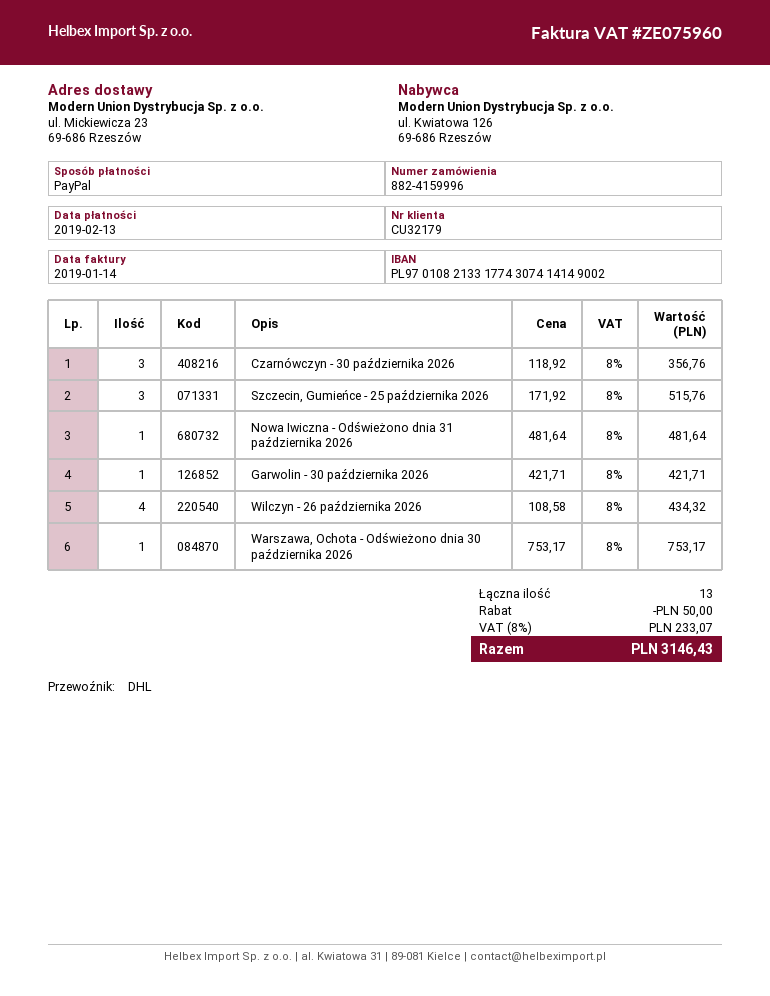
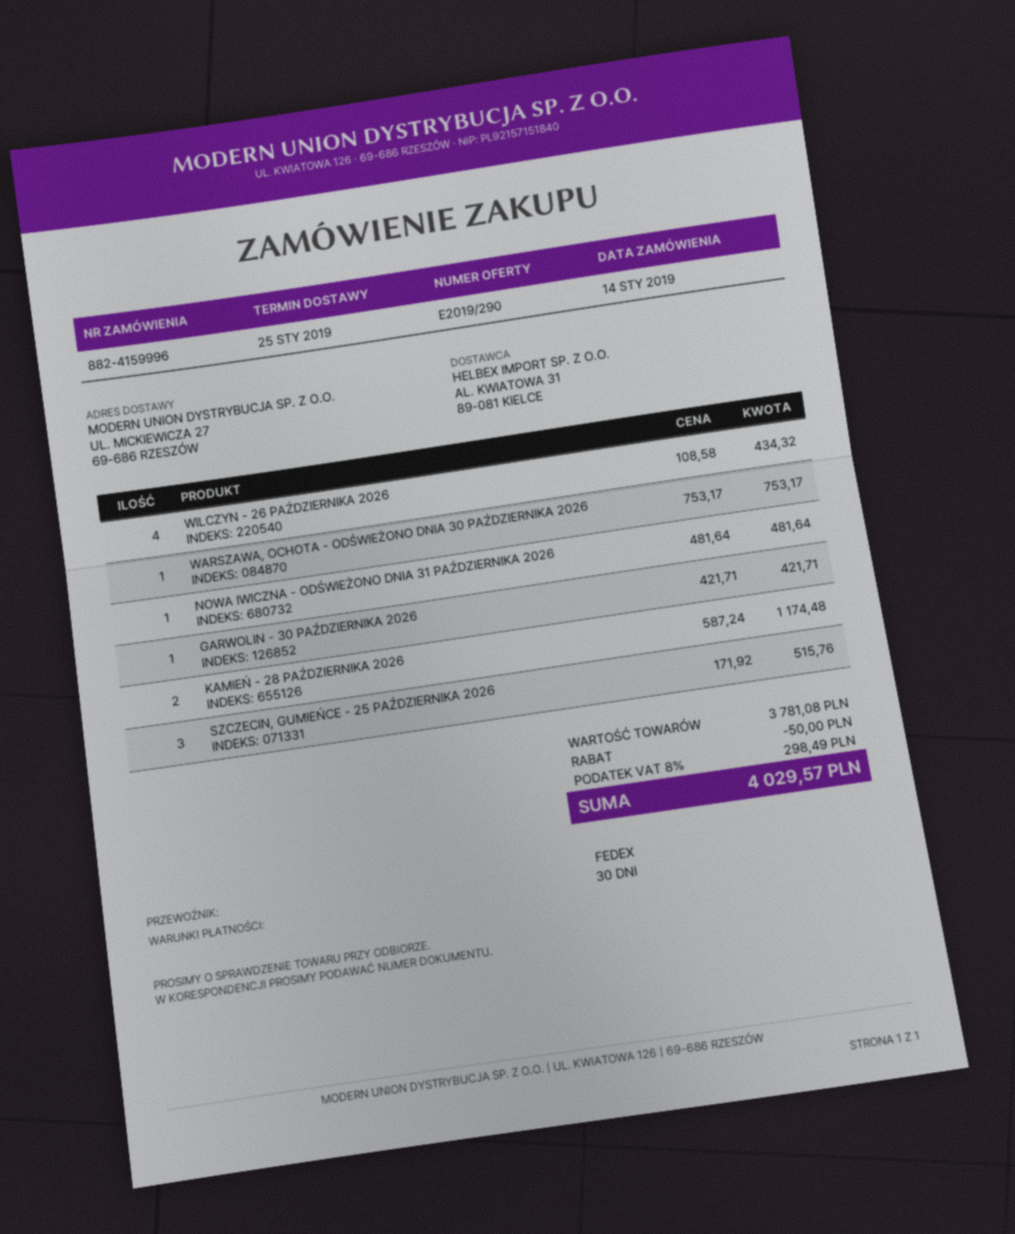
shipping method: DHL -> FedEx
ship to: ul. Mickiewicza 23, 69-686 Rzeszów -> UL. MICKIEWICZA 27, 69-686 RZESZÓW
Czarnówczyn - 30 października 2026: 3 x 118.92 = 356.76 -> none
KAMIEŃ - 28 PAŹDZIERNIKA 2026: none -> 2 x 587.24 = 1174.48
tax: 8% = 233.07 -> 8% = 298.49
total: 3146.43 -> 4029.57

